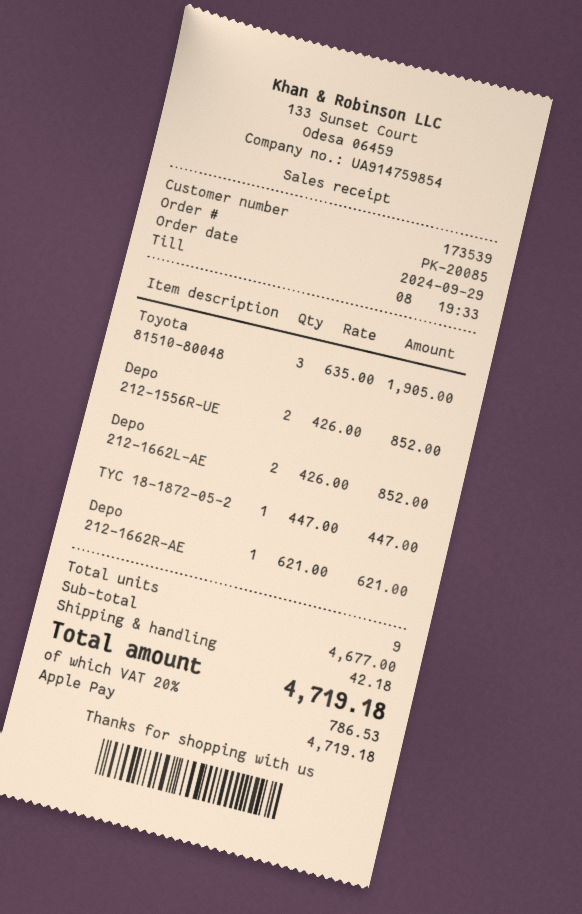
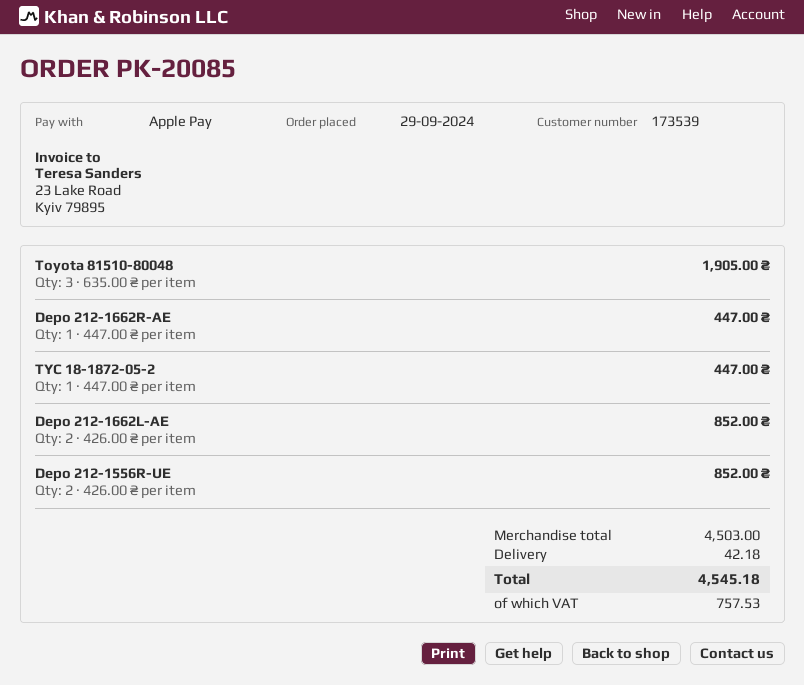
Depo 212-1662R-AE: 1 x 621.00 = 621.00 -> 1 x 447.00 = 447.00
subtotal: 4677.00 -> 4503.00
tax: 786.53 -> 757.53
total: 4719.18 -> 4545.18

